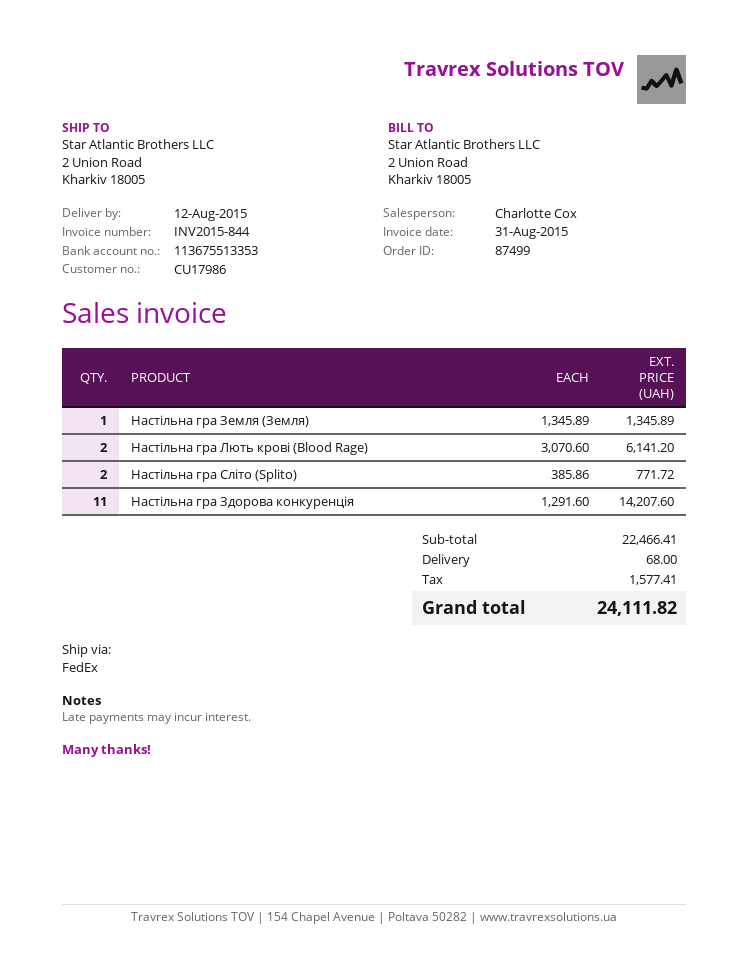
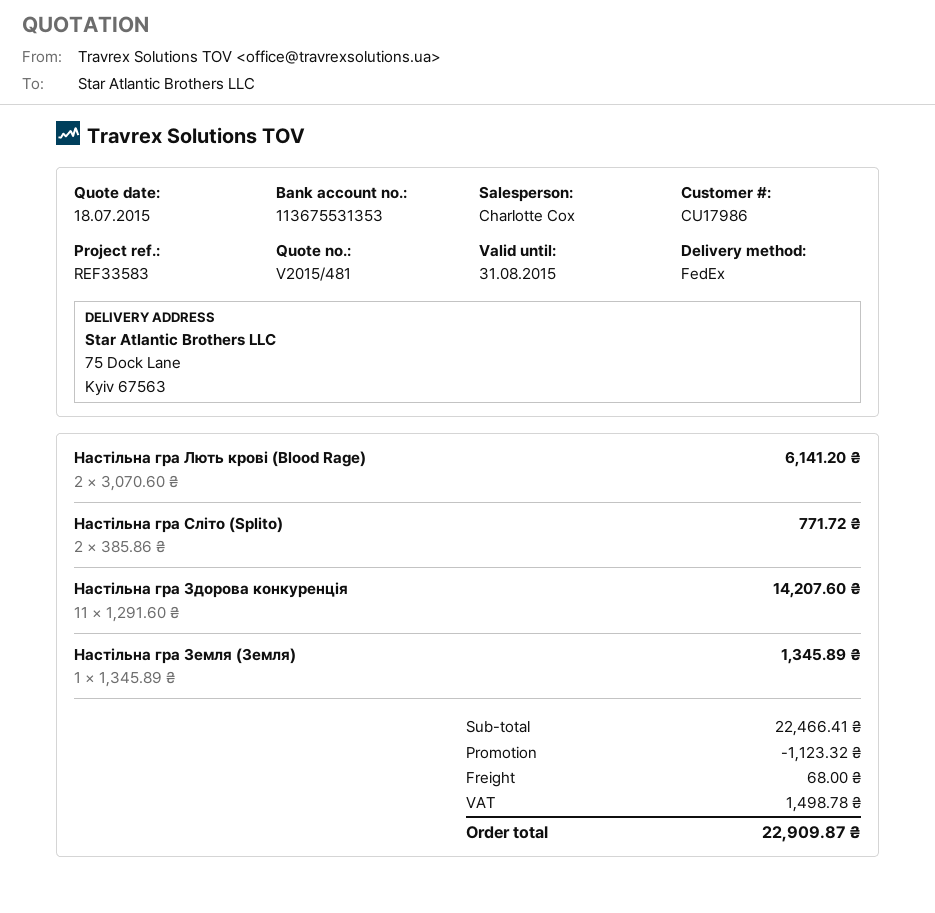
bank account: 113675513353 -> 113675531353
ship to: 2 Union Road, Kharkiv 18005 -> 75 Dock Lane, Kyiv 67563
discount: none -> 1123.32
tax: 1577.41 -> 1498.78
total: 24111.82 -> 22909.87

